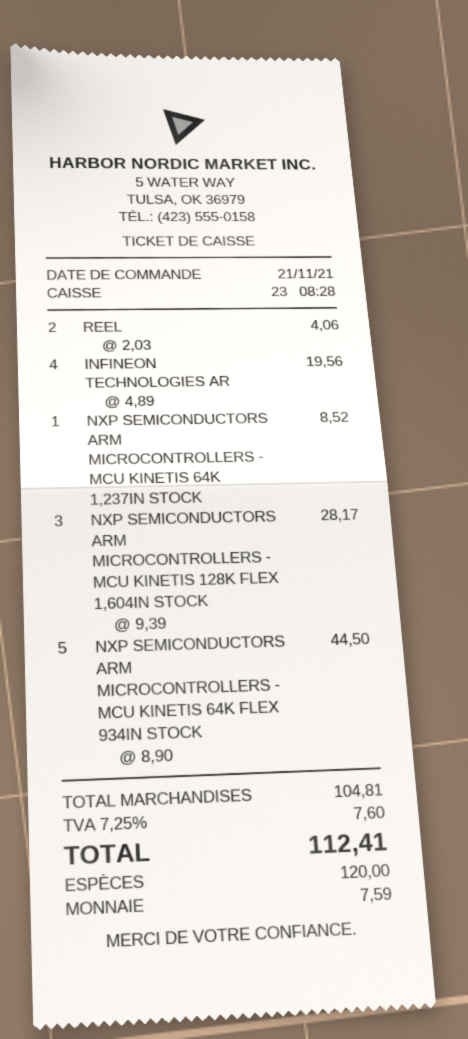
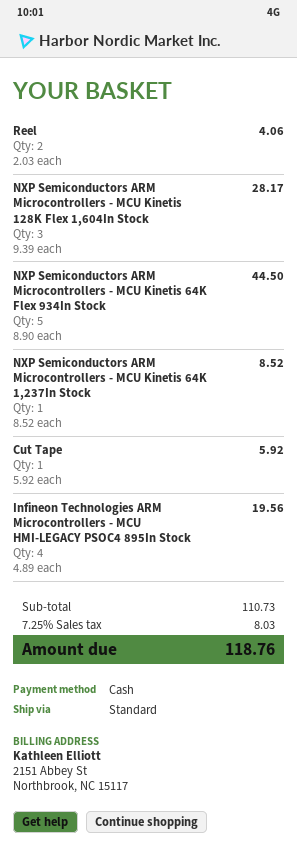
Cut Tape: none -> 1 x 5.92 = 5.92
subtotal: 104.81 -> 110.73
tax: 7.25% = 7.60 -> 7.25% = 8.03
total: 112.41 -> 118.76

